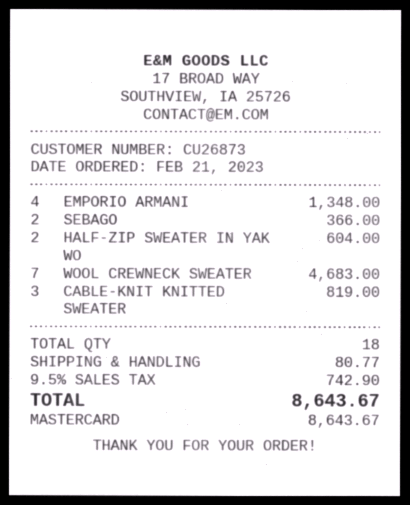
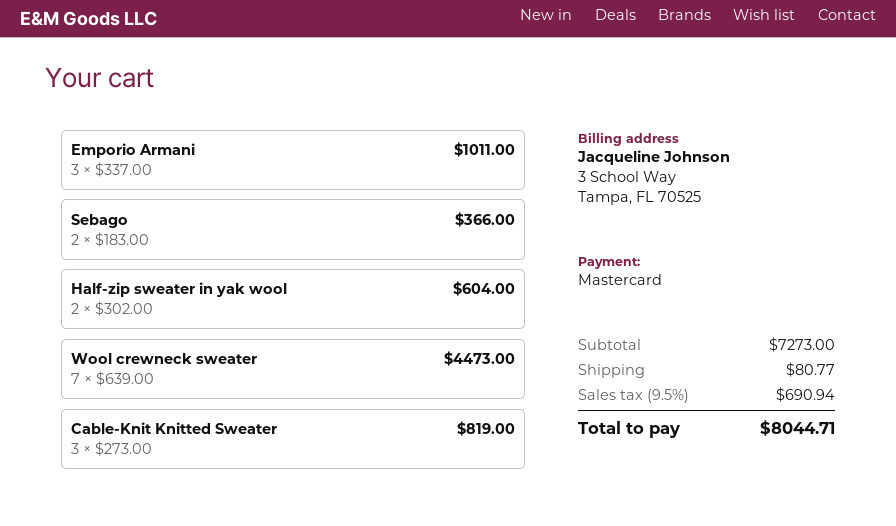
EMPORIO ARMANI: 4 for 1348.00 -> 3 for 1011.00
WOOL CREWNECK SWEATER: 7 for 4683.00 -> 7 for 4473.00
tax: 9.5% = 742.90 -> 9.5% = 690.94
total: 8643.67 -> 8044.71

